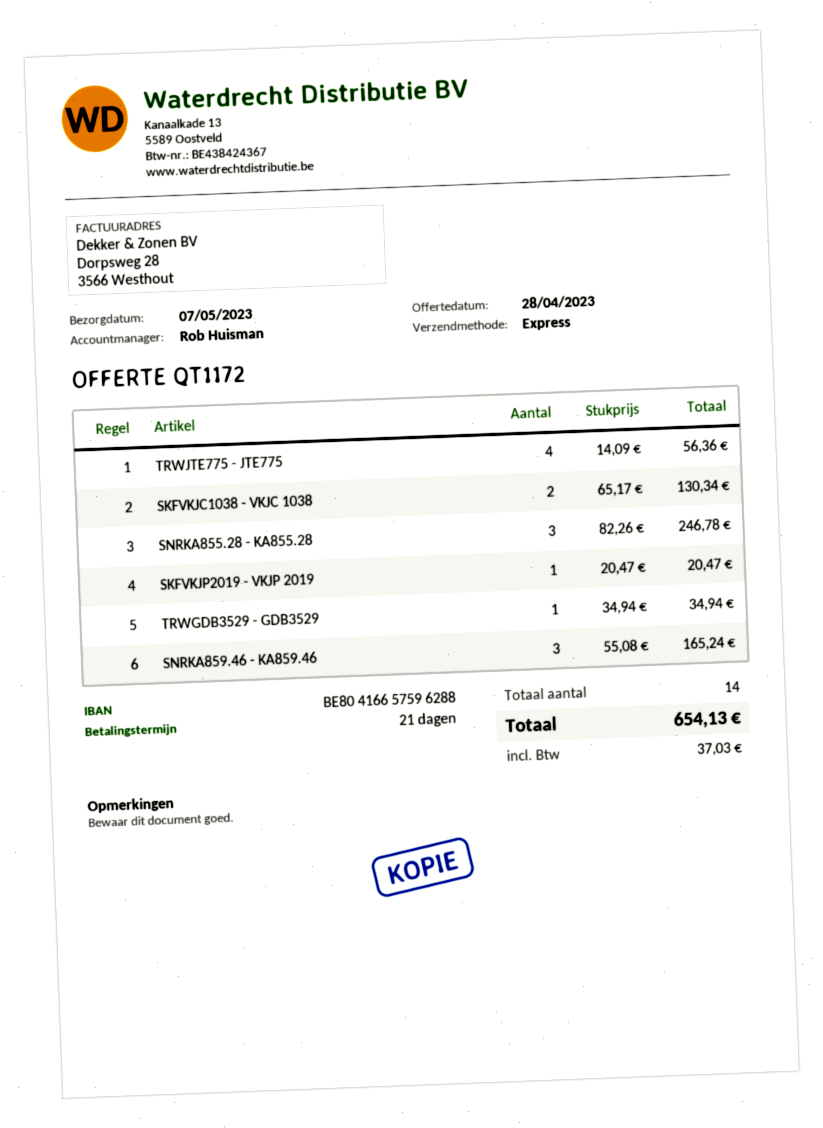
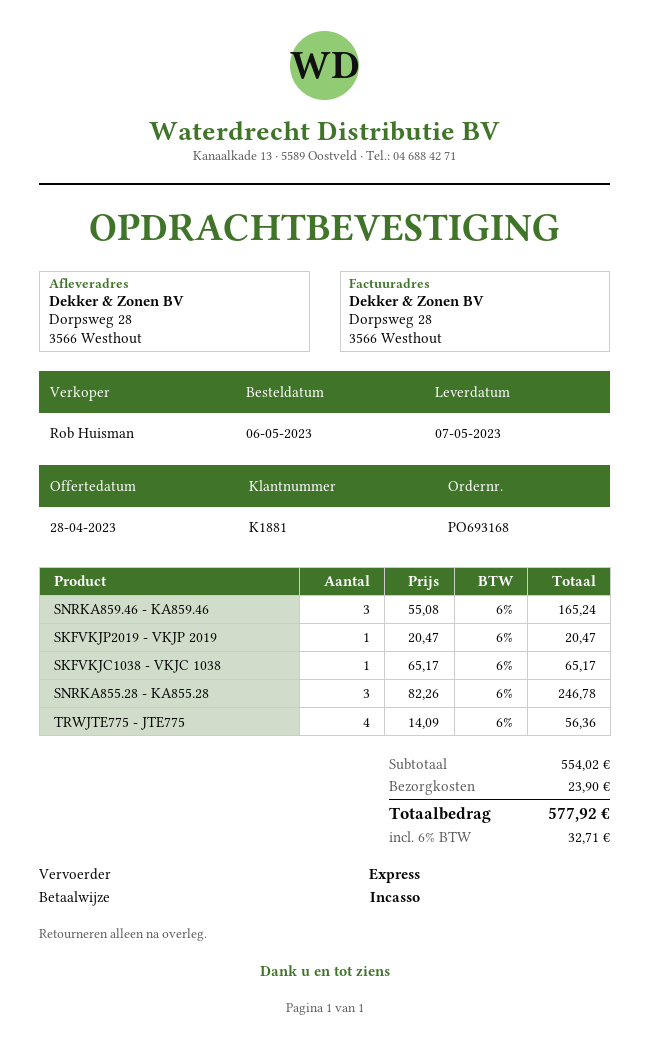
SKFVKJC1038 - VKJC 1038: 2 x 65.17 = 130.34 -> 1 x 65.17 = 65.17
TRWGDB3529 - GDB3529: 1 x 34.94 = 34.94 -> none
shipping: none -> 23.90
tax: 37.03 -> 32.71
total: 654.13 -> 577.92

